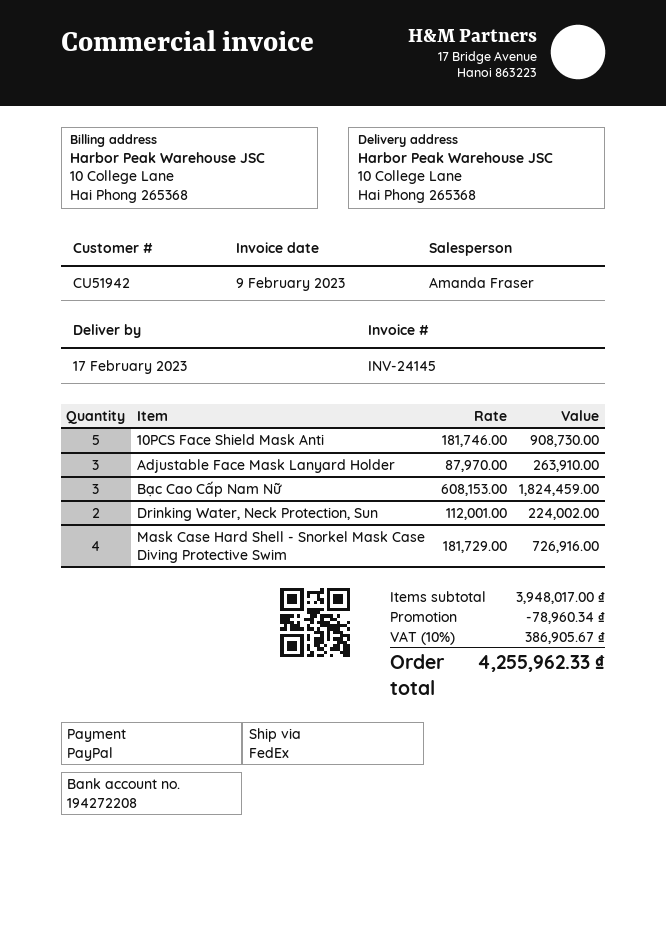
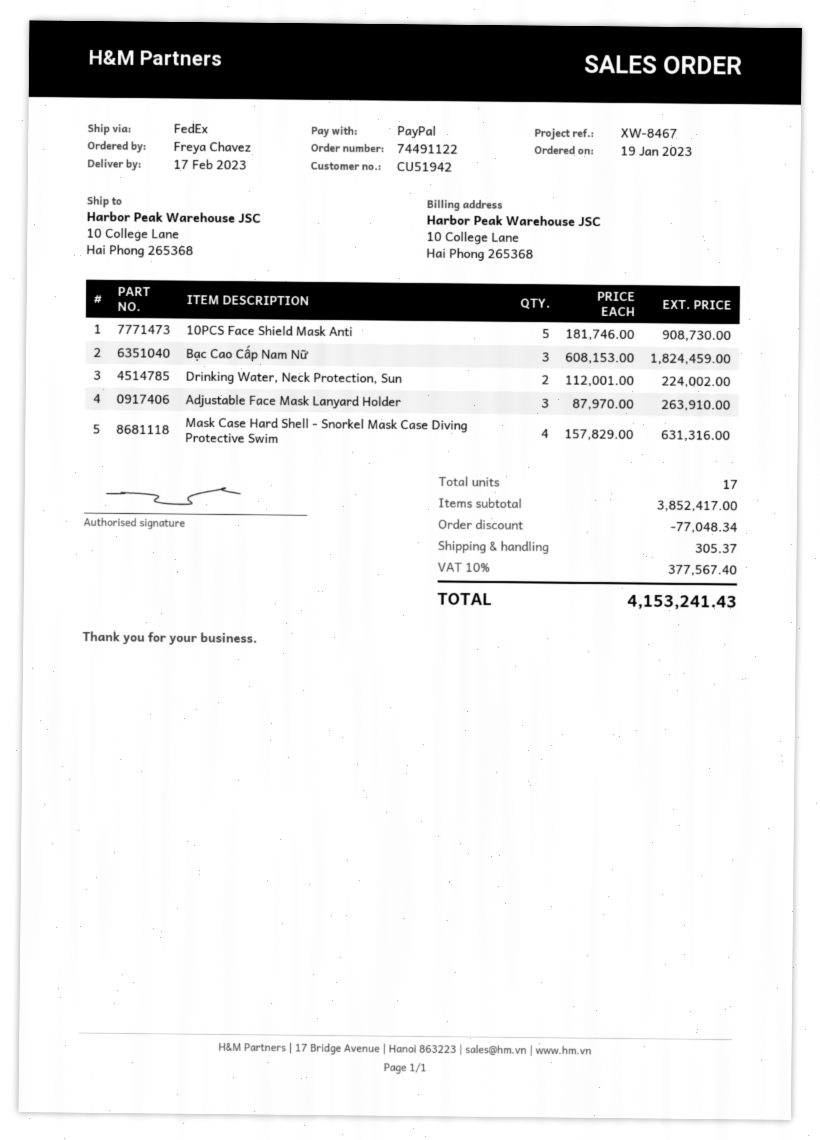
Mask Case Hard Shell - Snorkel Mask Case Diving Protective Swim: 4 x 181729.00 = 726916.00 -> 4 x 157829.00 = 631316.00
subtotal: 3948017.00 -> 3852417.00
discount: 78960.34 -> 77048.34
shipping: none -> 305.37
tax: 10% = 386905.67 -> 10% = 377567.40
total: 4255962.33 -> 4153241.43

